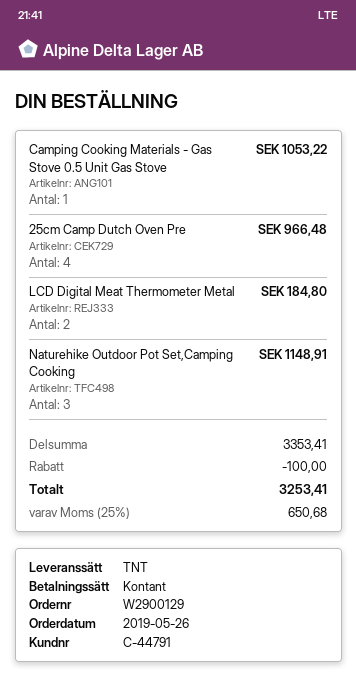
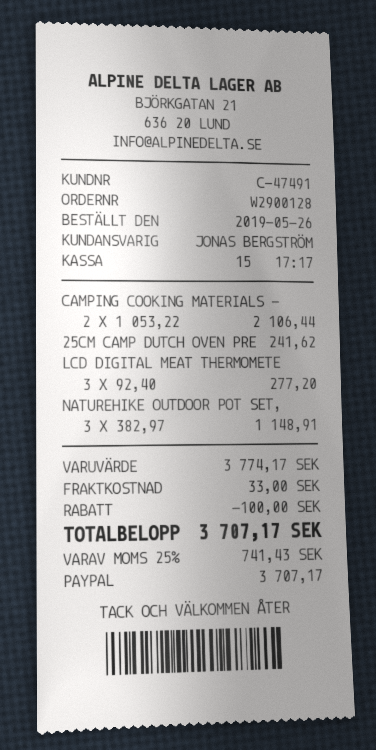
order number: W2900129 -> W2900128
customer number: C-44791 -> C-47491
payment method: cash -> PayPal
Camping Cooking Materials - Gas Stove 0.5 Unit Gas Stove: 1 for 1053.22 -> 2 for 2106.44
25cm Camp Dutch Oven Pre: 4 for 966.48 -> 1 for 241.62
LCD Digital Meat Thermometer Metal: 2 for 184.80 -> 3 for 277.20
subtotal: 3353.41 -> 3774.17
shipping: none -> 33.00
tax: 25% = 650.68 -> 25% = 741.43
total: 3253.41 -> 3707.17

